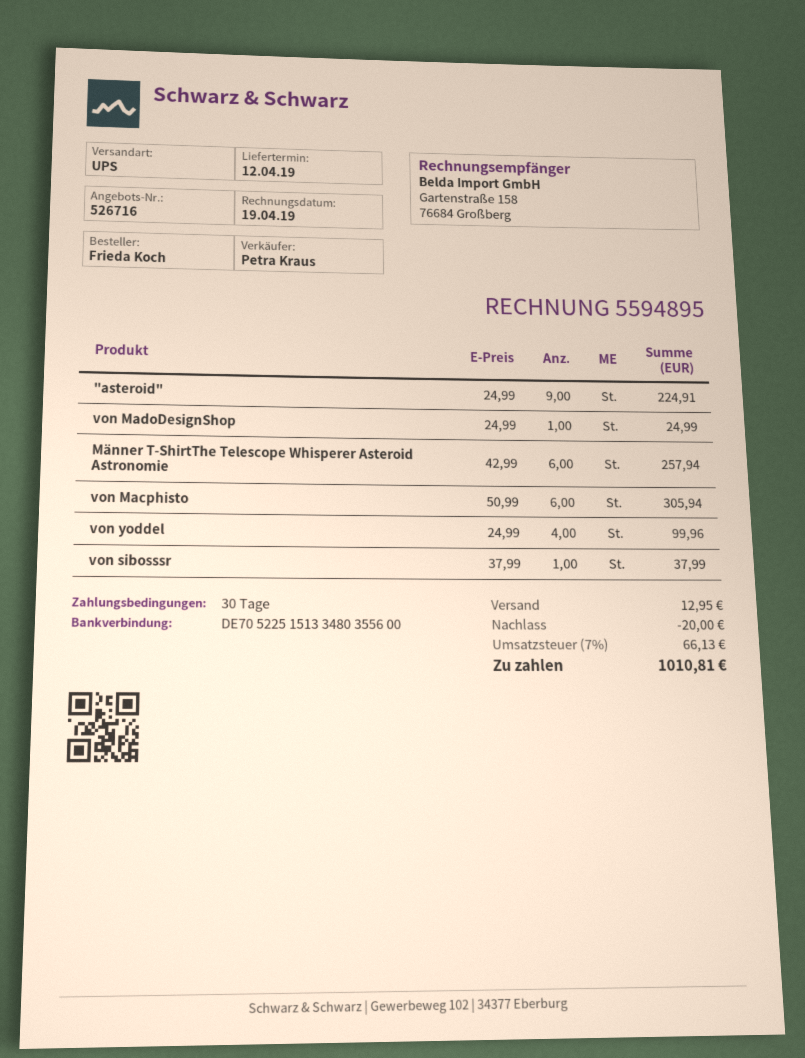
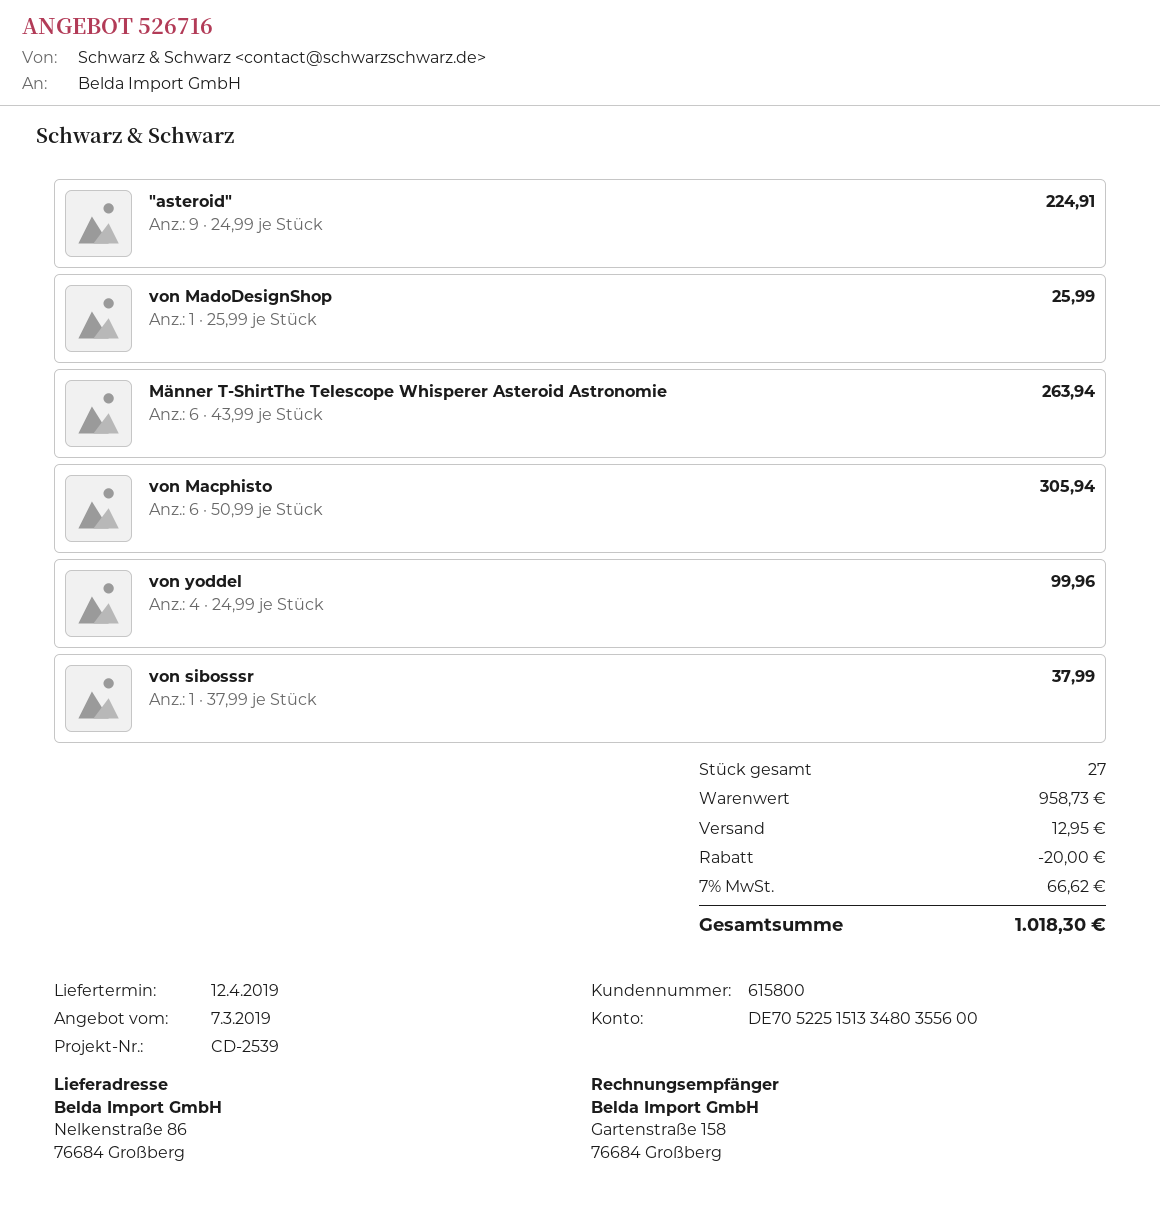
von MadoDesignShop: 1 x 24.99 = 24.99 -> 1 x 25.99 = 25.99
Männer T-ShirtThe Telescope Whisperer Asteroid Astronomie: 6 x 42.99 = 257.94 -> 6 x 43.99 = 263.94
tax: 7% = 66.13 -> 7% = 66.62
total: 1010.81 -> 1018.30

